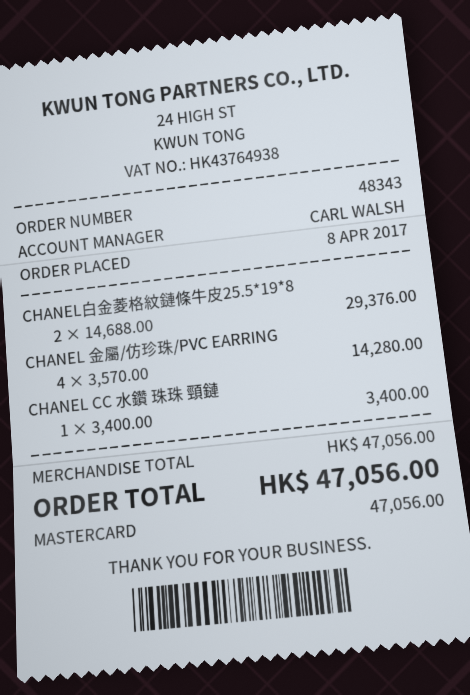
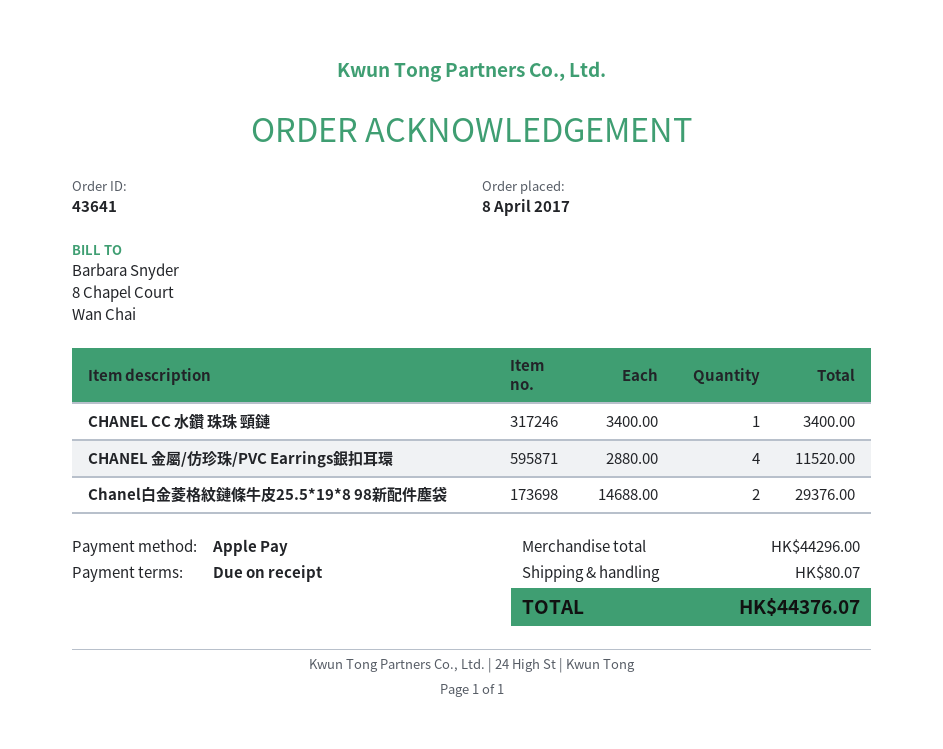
order number: 48343 -> 43641
payment method: Mastercard -> Apple Pay
CHANEL 金屬/仿珍珠/PVC EARRING: 4 x 3570.00 = 14280.00 -> 4 x 2880.00 = 11520.00
subtotal: 47056.00 -> 44296.00
shipping: none -> 80.07
total: 47056.00 -> 44376.07

